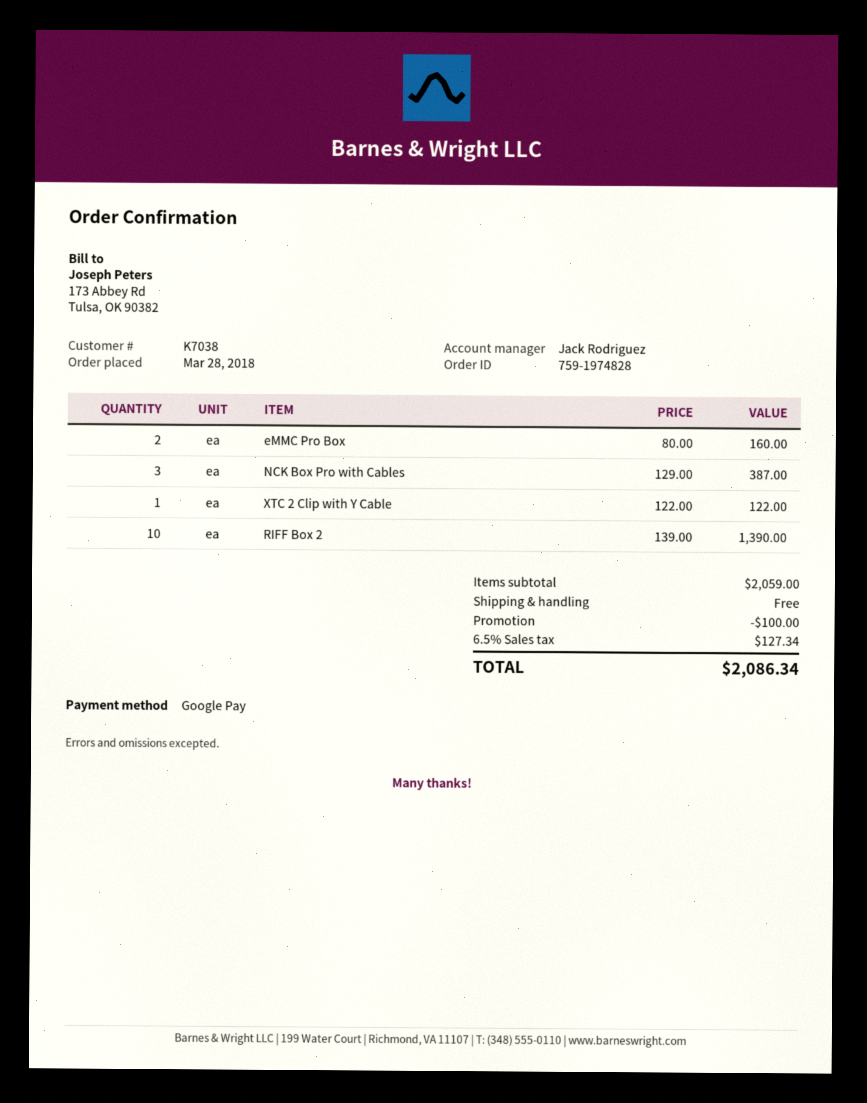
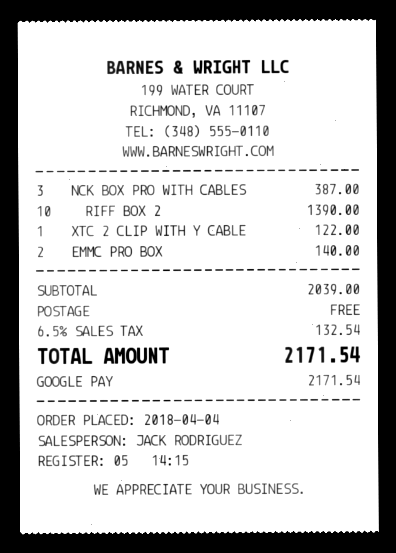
order date: 2018-03-28 -> 2018-04-04
eMMC Pro Box: 2 for 160.00 -> 2 for 140.00
subtotal: 2059.00 -> 2039.00
discount: 100.00 -> none
tax: 6.5% = 127.34 -> 6.5% = 132.54
total: 2086.34 -> 2171.54

